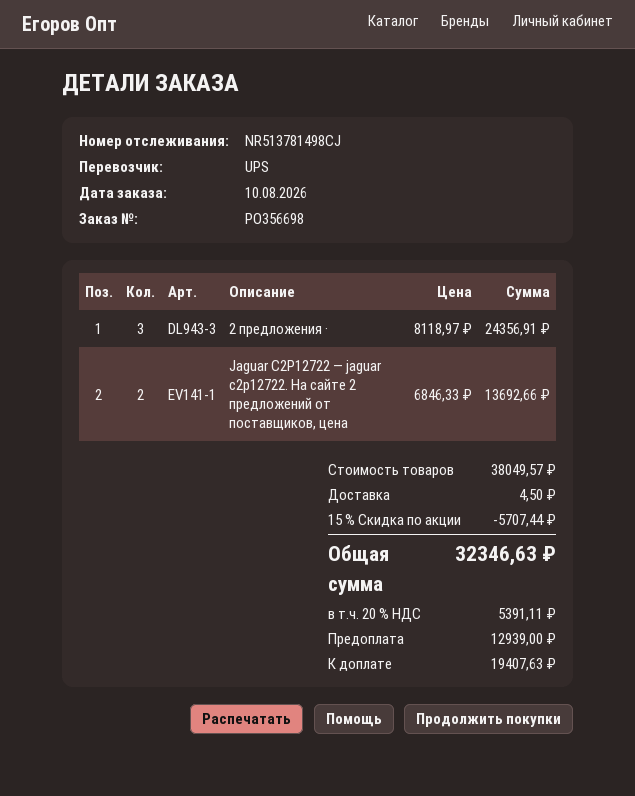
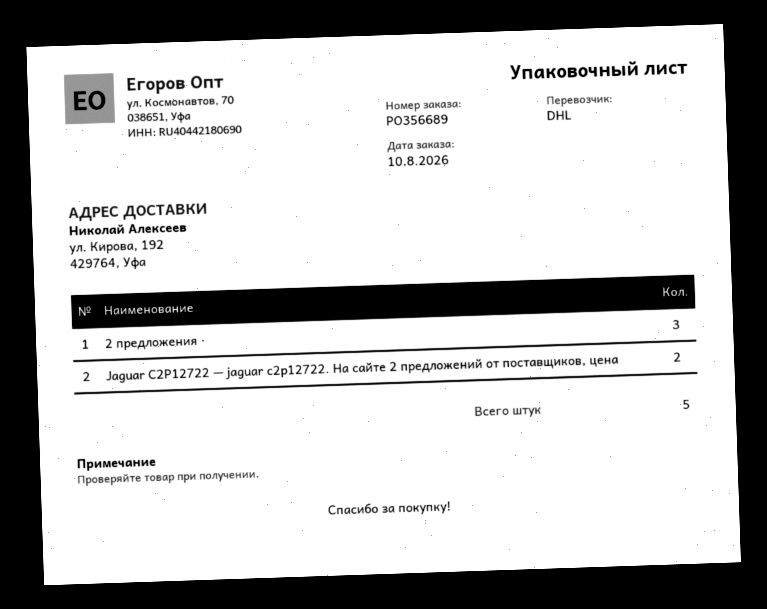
order number: PO356698 -> PO356689
shipping method: UPS -> DHL

